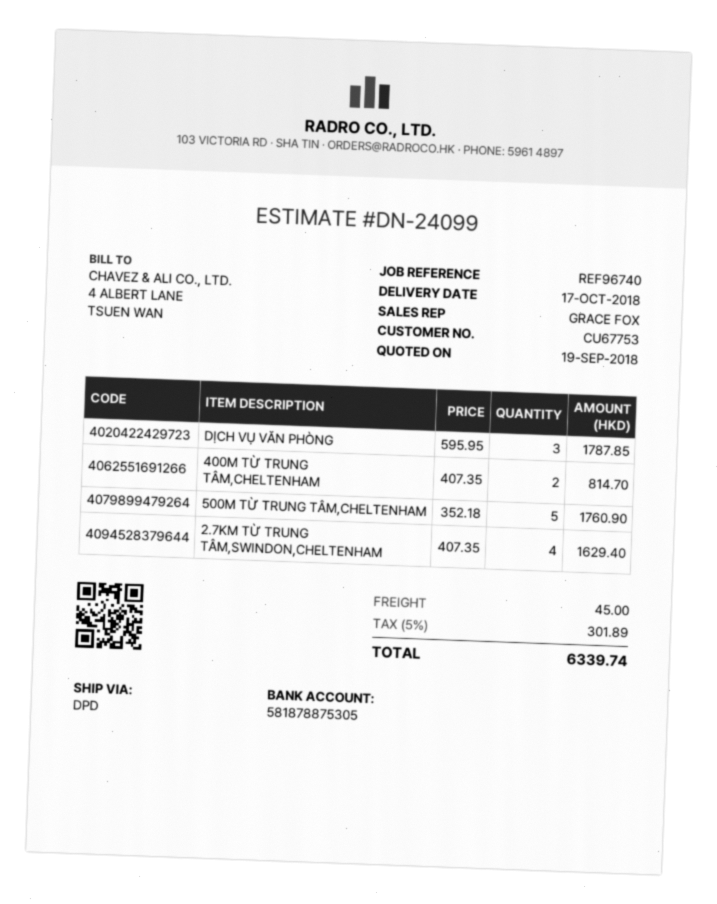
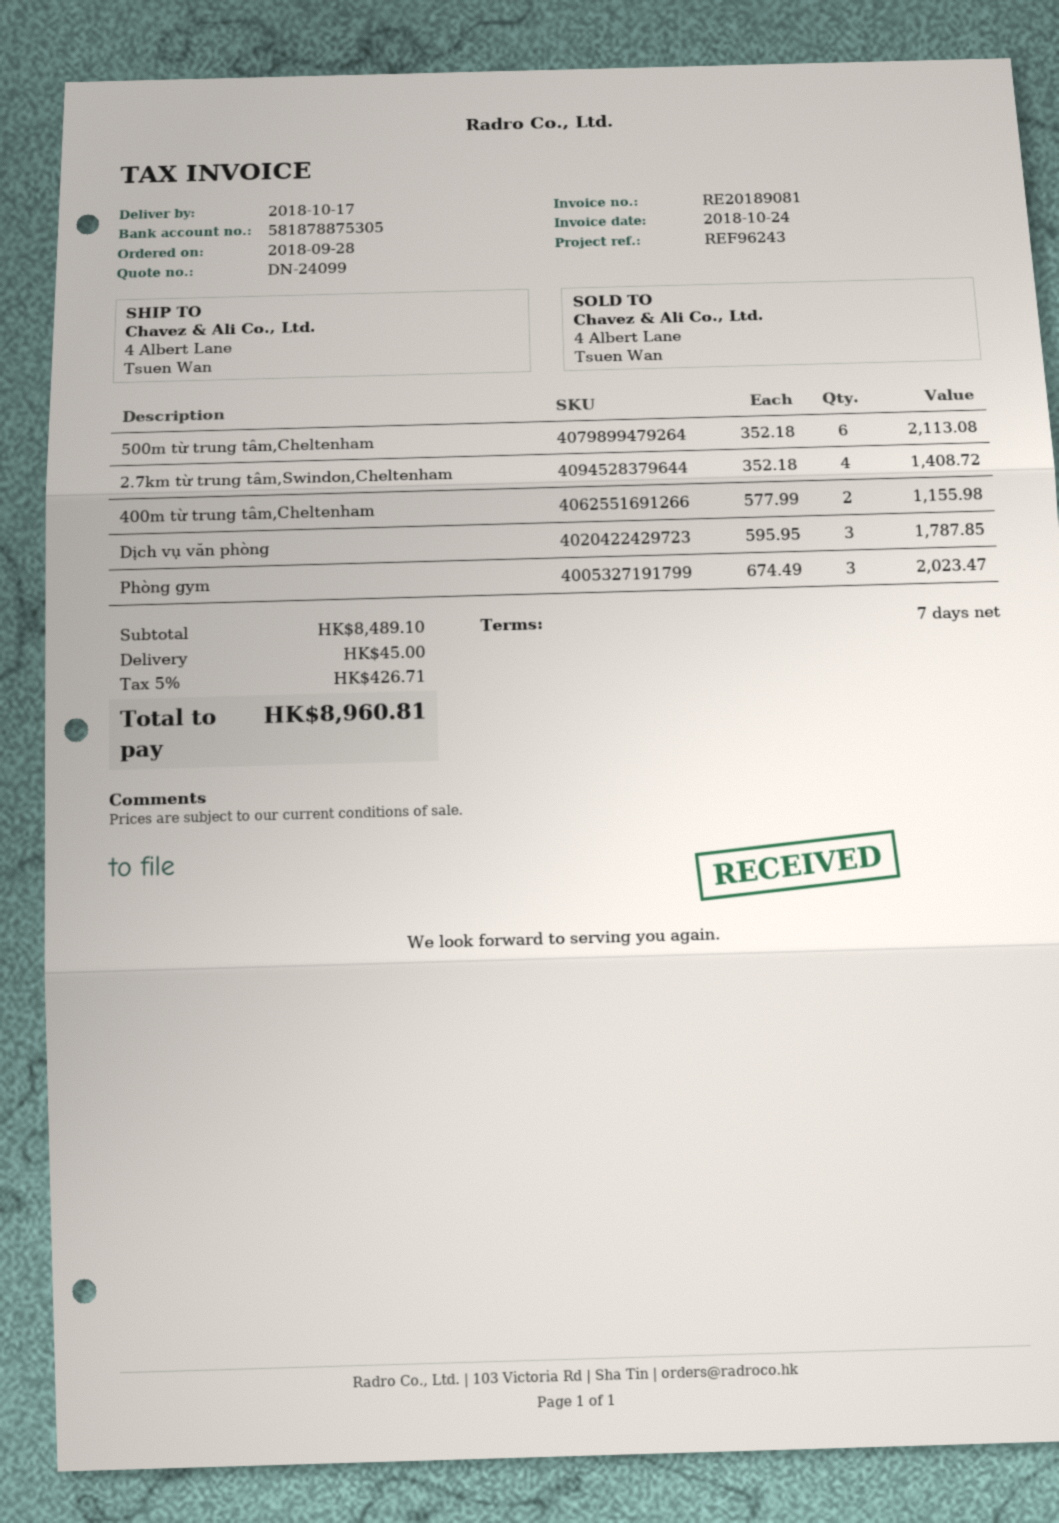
reference: REF96740 -> REF96243
400M TỪ TRUNG TÂM,CHELTENHAM: 2 x 407.35 = 814.70 -> 2 x 577.99 = 1155.98
500M TỪ TRUNG TÂM,CHELTENHAM: 5 x 352.18 = 1760.90 -> 6 x 352.18 = 2113.08
2.7KM TỪ TRUNG TÂM,SWINDON,CHELTENHAM: 4 x 407.35 = 1629.40 -> 4 x 352.18 = 1408.72
Phòng gym: none -> 3 x 674.49 = 2023.47
tax: 5% = 301.89 -> 5% = 426.71
total: 6339.74 -> 8960.81

